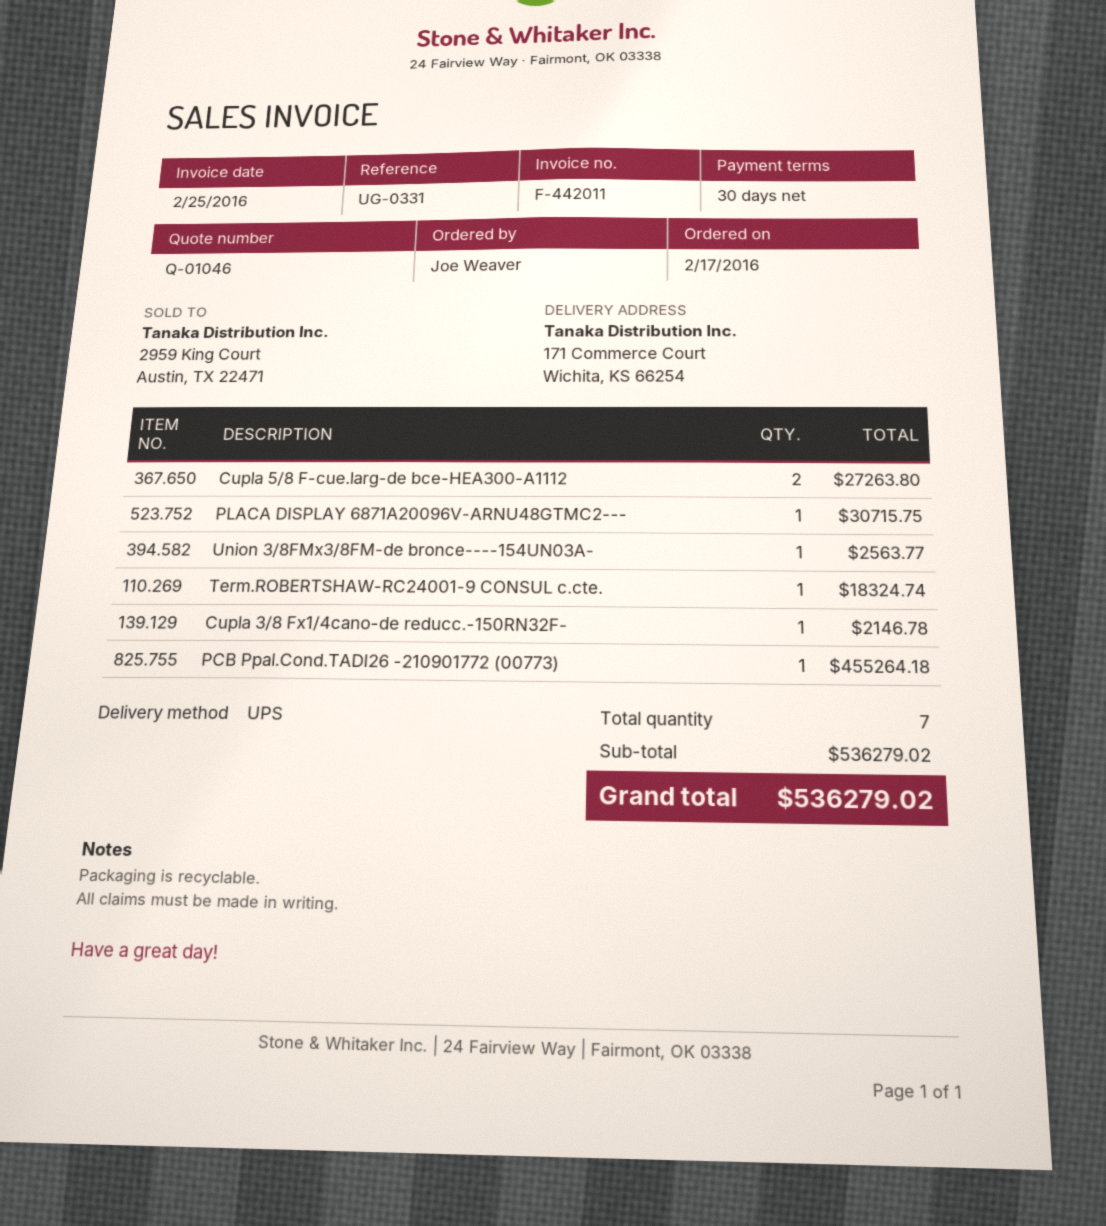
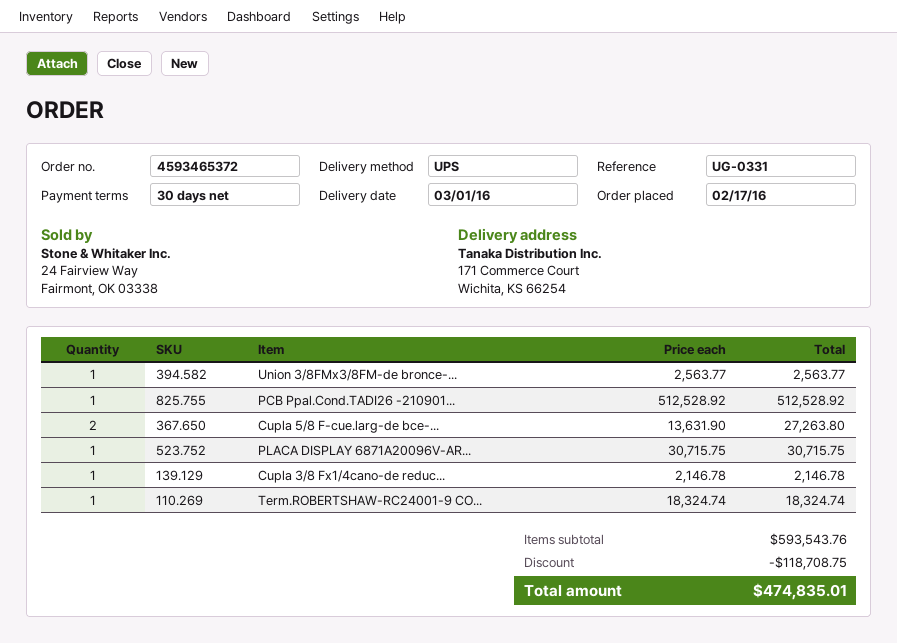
PCB Ppal.Cond.TADI26 -210901772 (00773): 1 for 455264.18 -> 1 for 512528.92
subtotal: 536279.02 -> 593543.76
discount: none -> 118708.75
total: 536279.02 -> 474835.01

